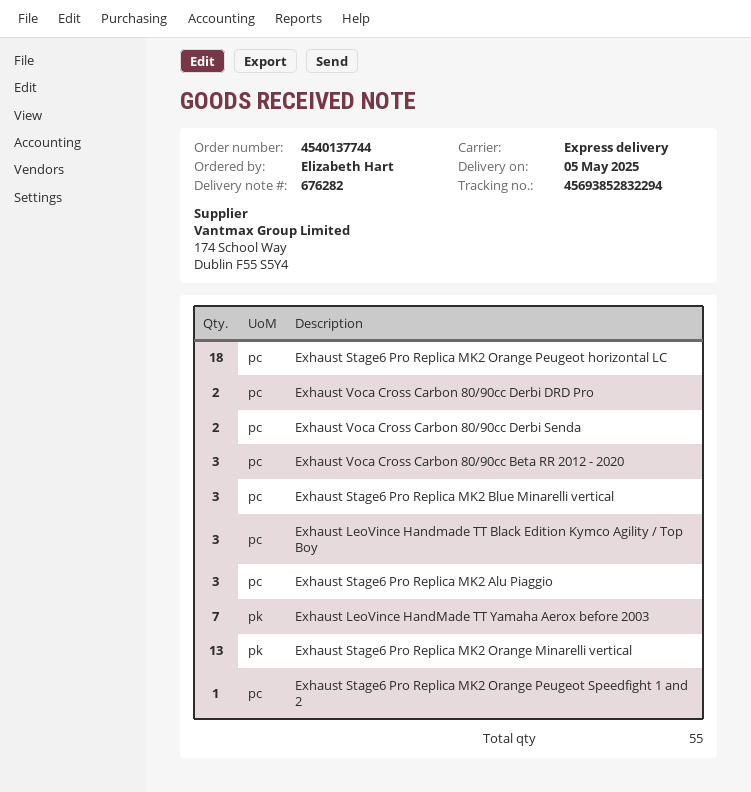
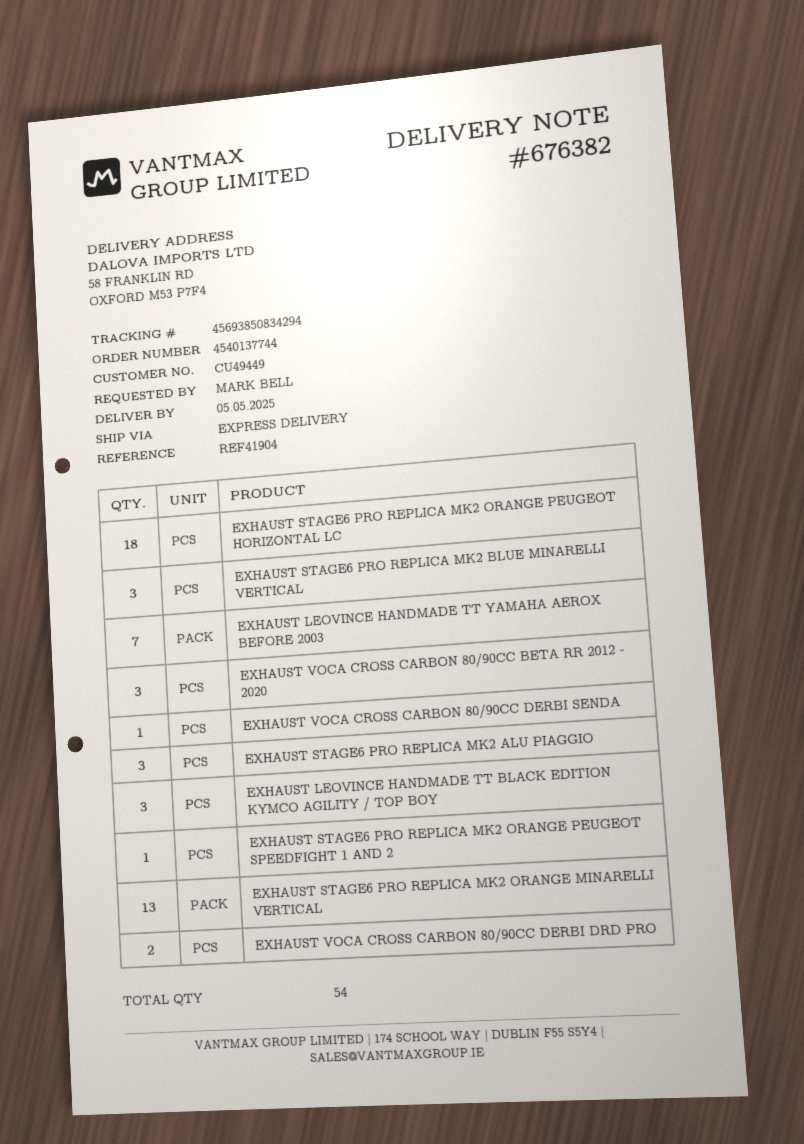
delivery note number: 676282 -> 676382
ordered by: Elizabeth Hart -> MARK BELL
tracking number: 45693852832294 -> 45693850834294
Exhaust Voca Cross Carbon 80/90cc Derbi Senda: 2 -> 1
total quantity: 55 -> 54

